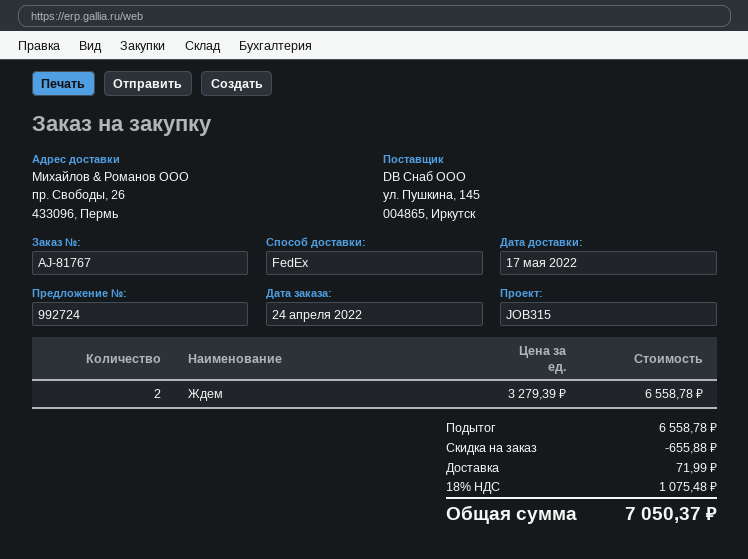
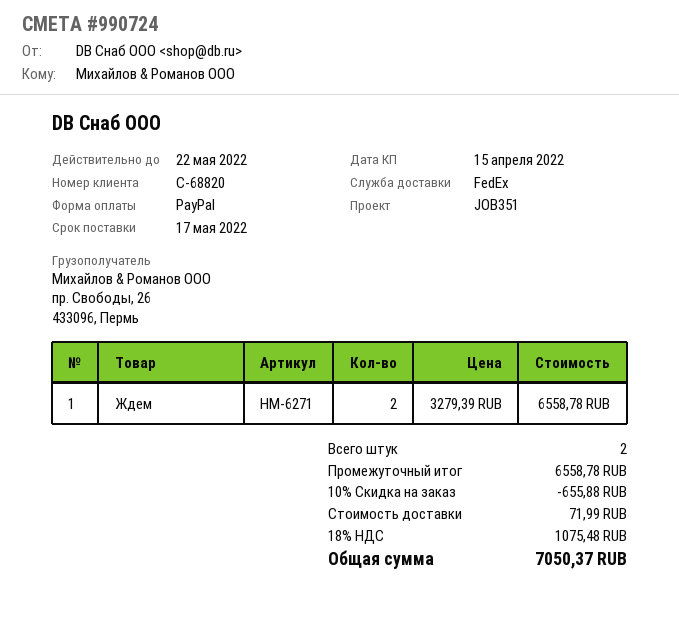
quote number: 992724 -> 990724
reference: JOB315 -> JOB351

